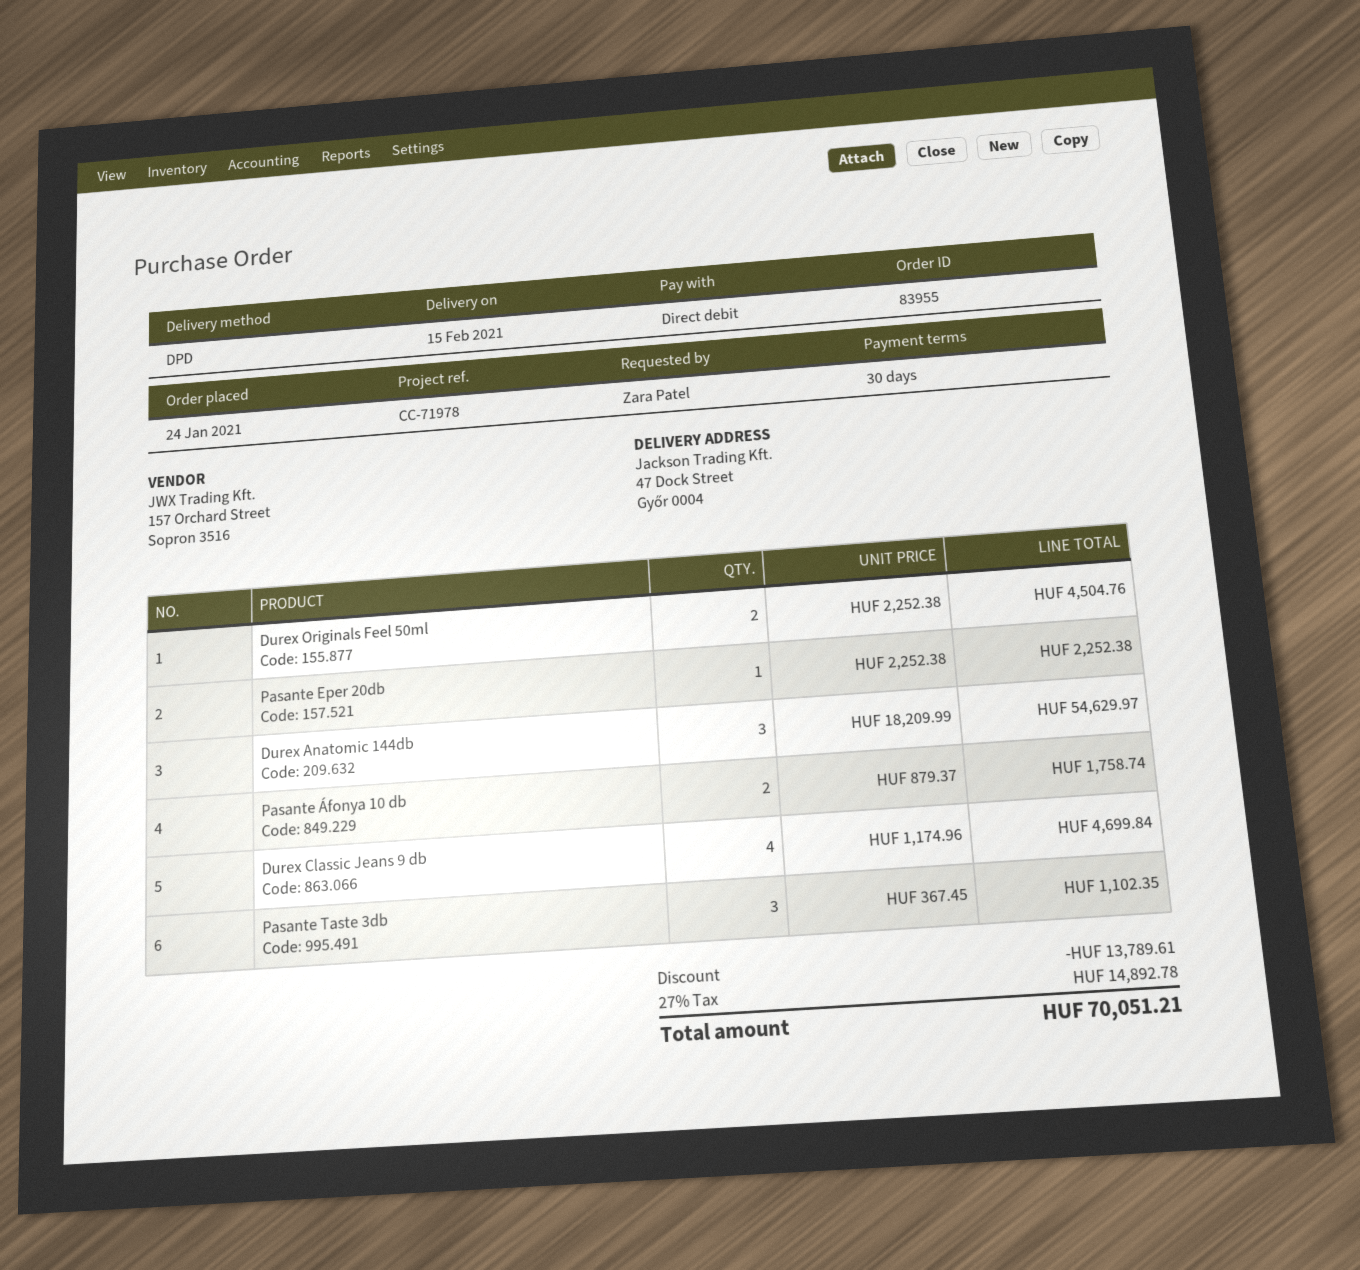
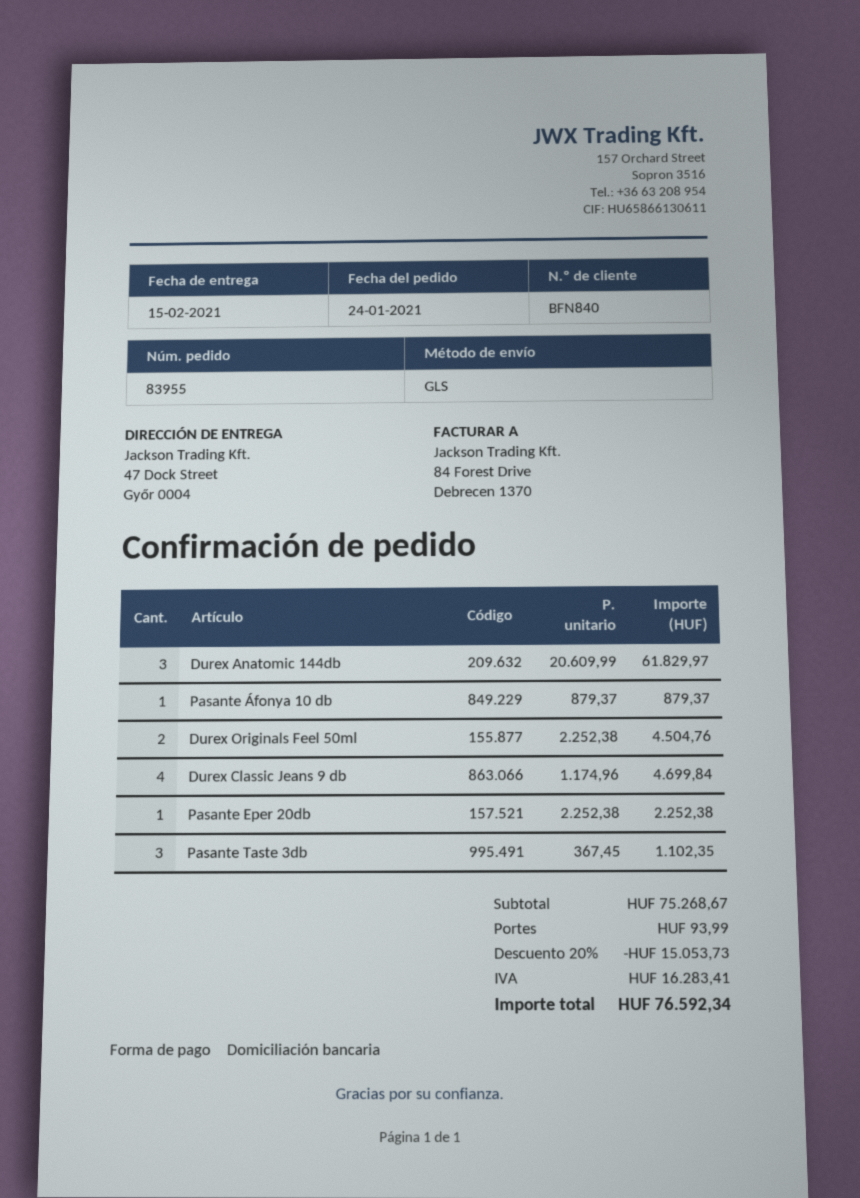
shipping method: DPD -> GLS
Durex Anatomic 144db: 3 x 18209.99 = 54629.97 -> 3 x 20609.99 = 61829.97
Pasante Áfonya 10 db: 2 x 879.37 = 1758.74 -> 1 x 879.37 = 879.37
discount: 13789.61 -> 15053.73
shipping: none -> 93.99
tax: 14892.78 -> 16283.41
total: 70051.21 -> 76592.34

